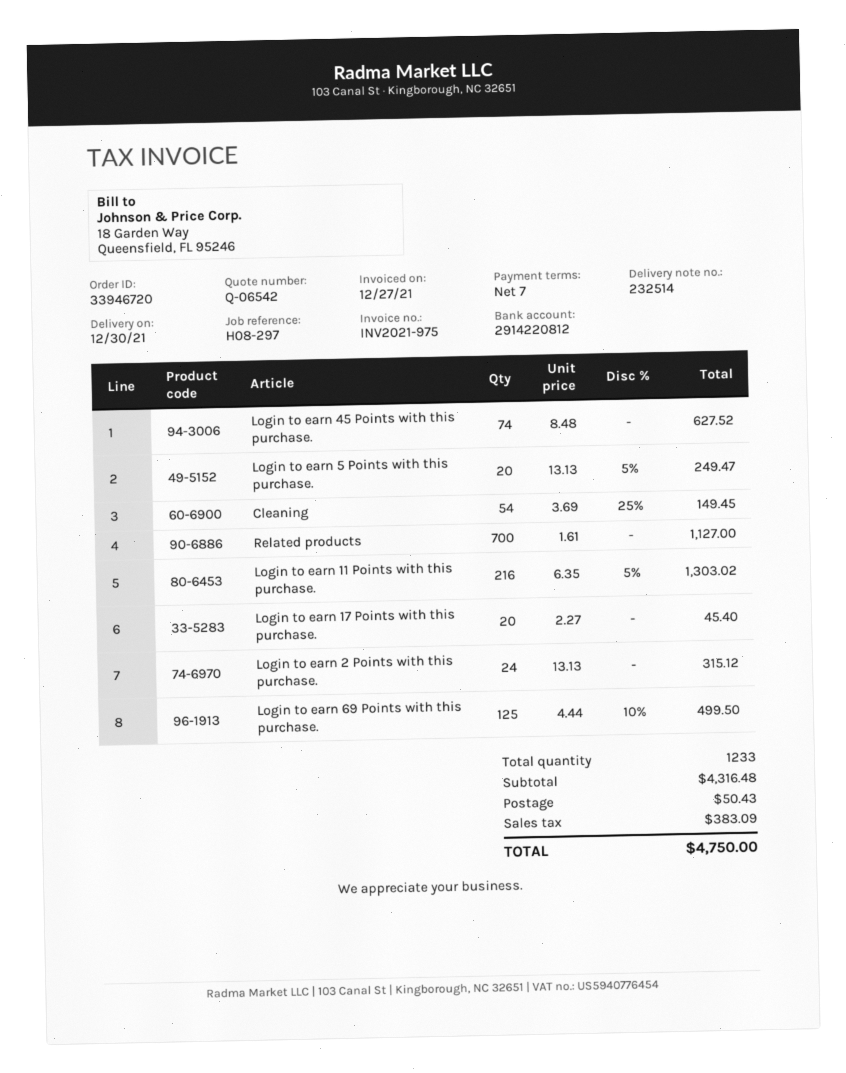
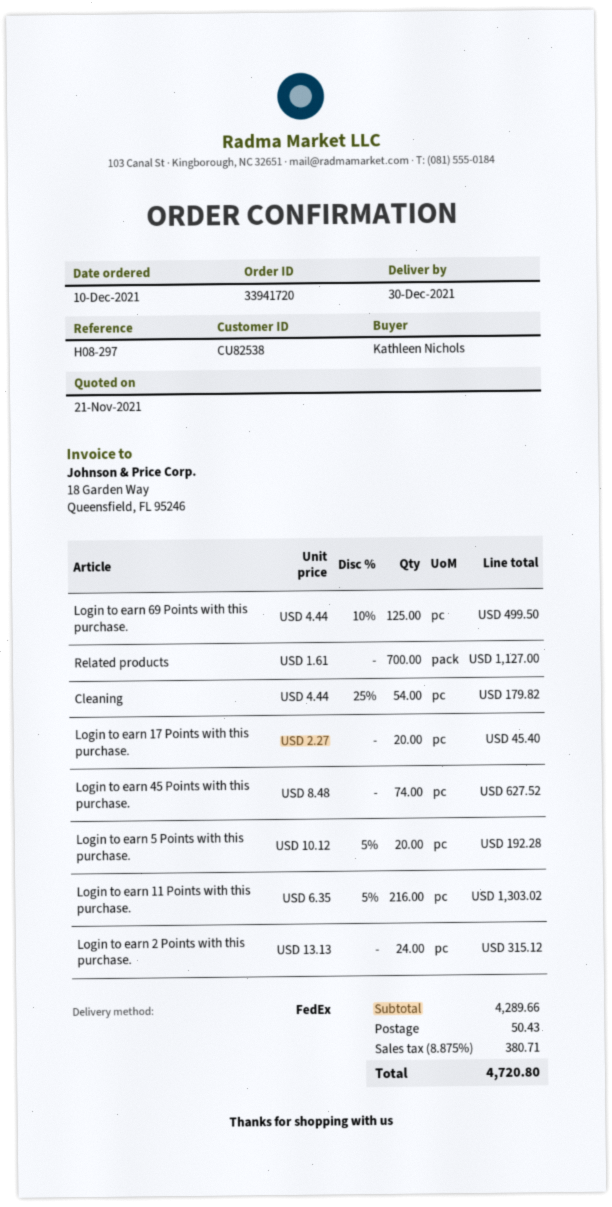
order number: 33946720 -> 33941720
Login to earn 5 Points with this purchase.: 20 x 13.13 - 5% = 249.47 -> 20 x 10.12 - 5% = 192.28
Cleaning: 54 x 3.69 - 25% = 149.45 -> 54 x 4.44 - 25% = 179.82
subtotal: 4316.48 -> 4289.66
tax: 383.09 -> 380.71
total: 4750.00 -> 4720.80

